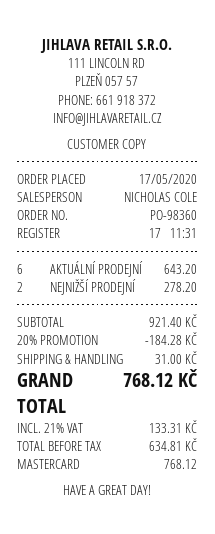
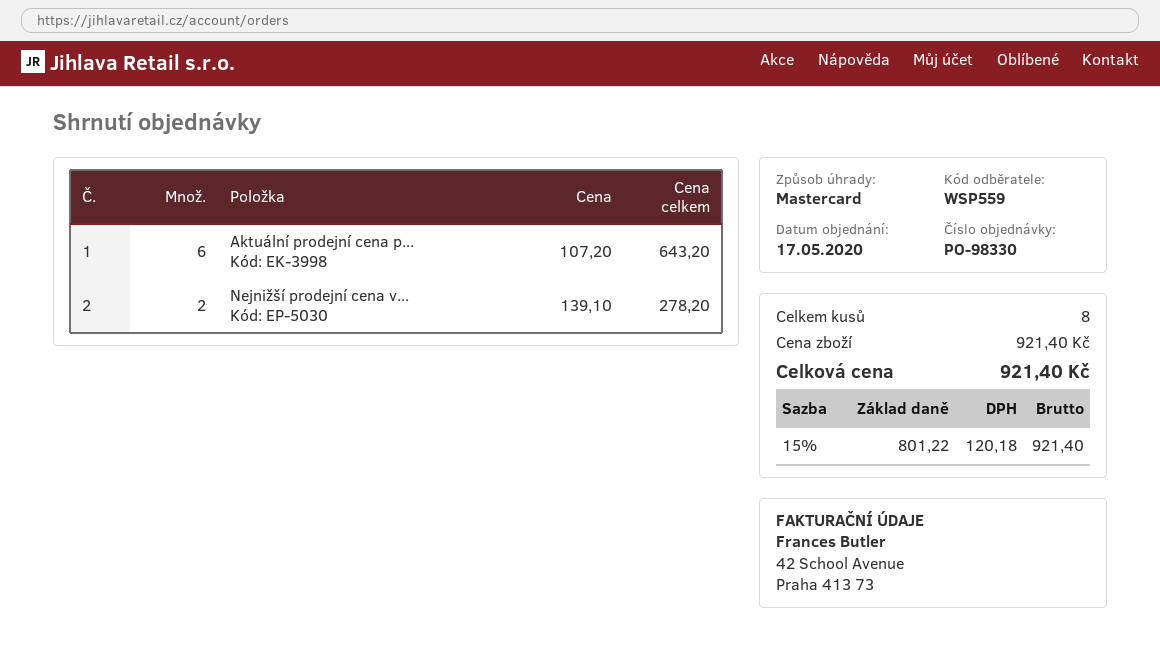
order number: PO-98360 -> PO-98330
discount: 20% = 184.28 -> none
shipping: 31.00 -> none
net: 634.81 -> 801.22
tax: 21% = 133.31 -> 15% = 120.18
total: 768.12 -> 921.40

